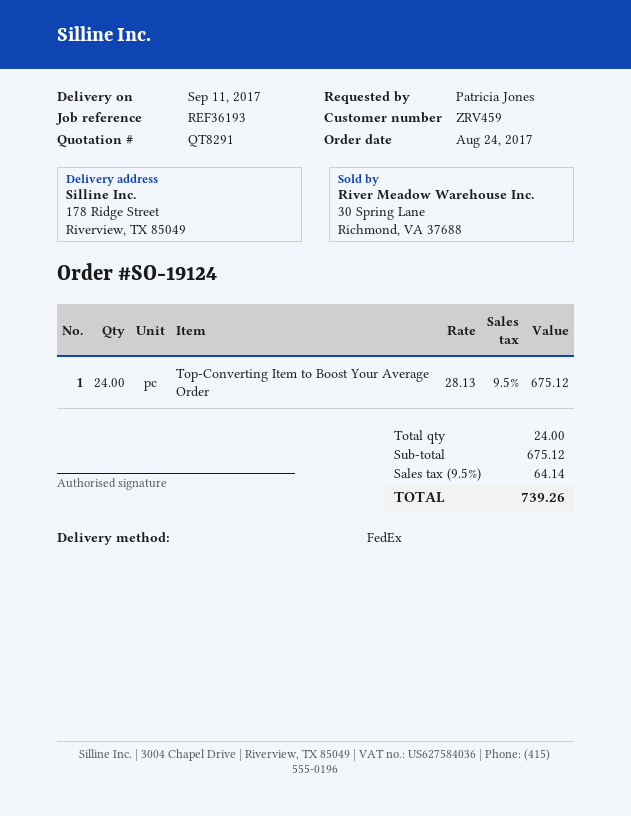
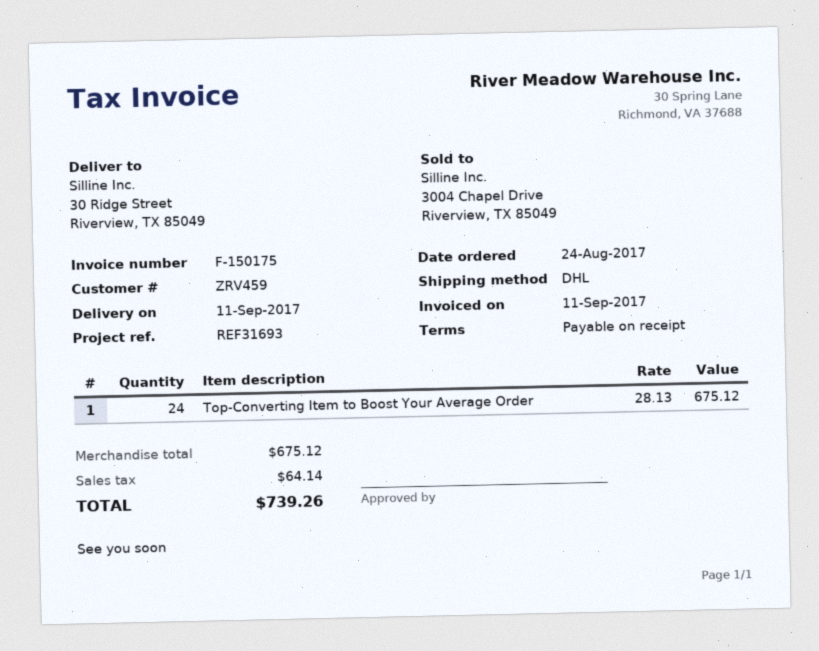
reference: REF36193 -> REF31693
shipping method: FedEx -> DHL
ship to: 178 Ridge Street, Riverview, TX 85049 -> 30 Ridge Street, Riverview, TX 85049

